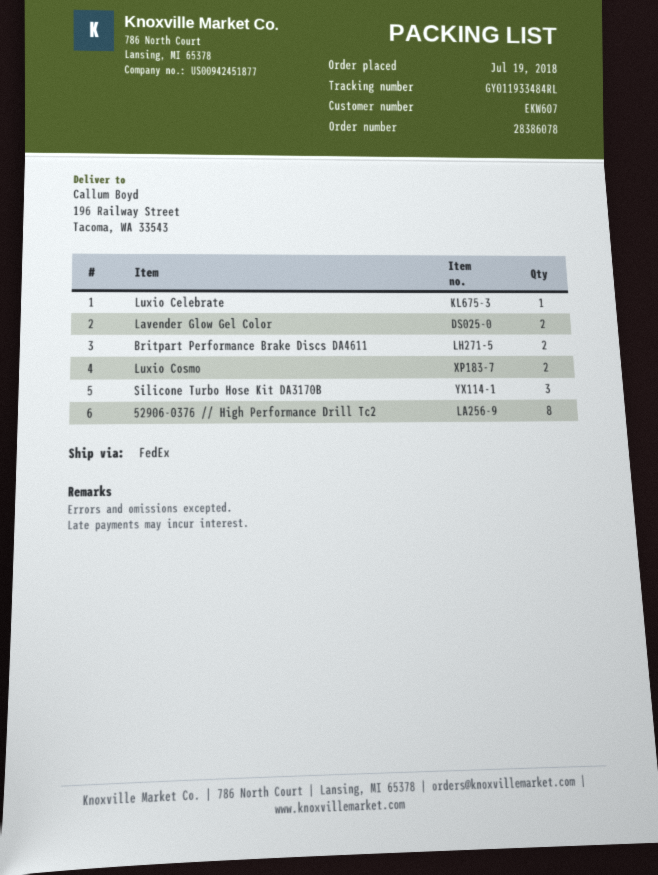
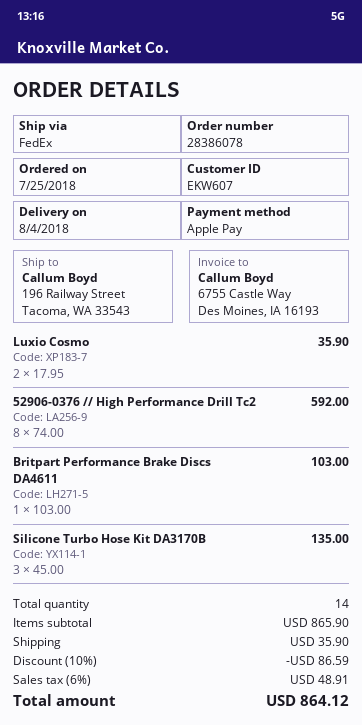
order date: 2018-07-19 -> 2018-07-25
Luxio Celebrate: 1 -> none
Lavender Glow Gel Color: 2 -> none
Britpart Performance Brake Discs DA4611: 2 -> 1

